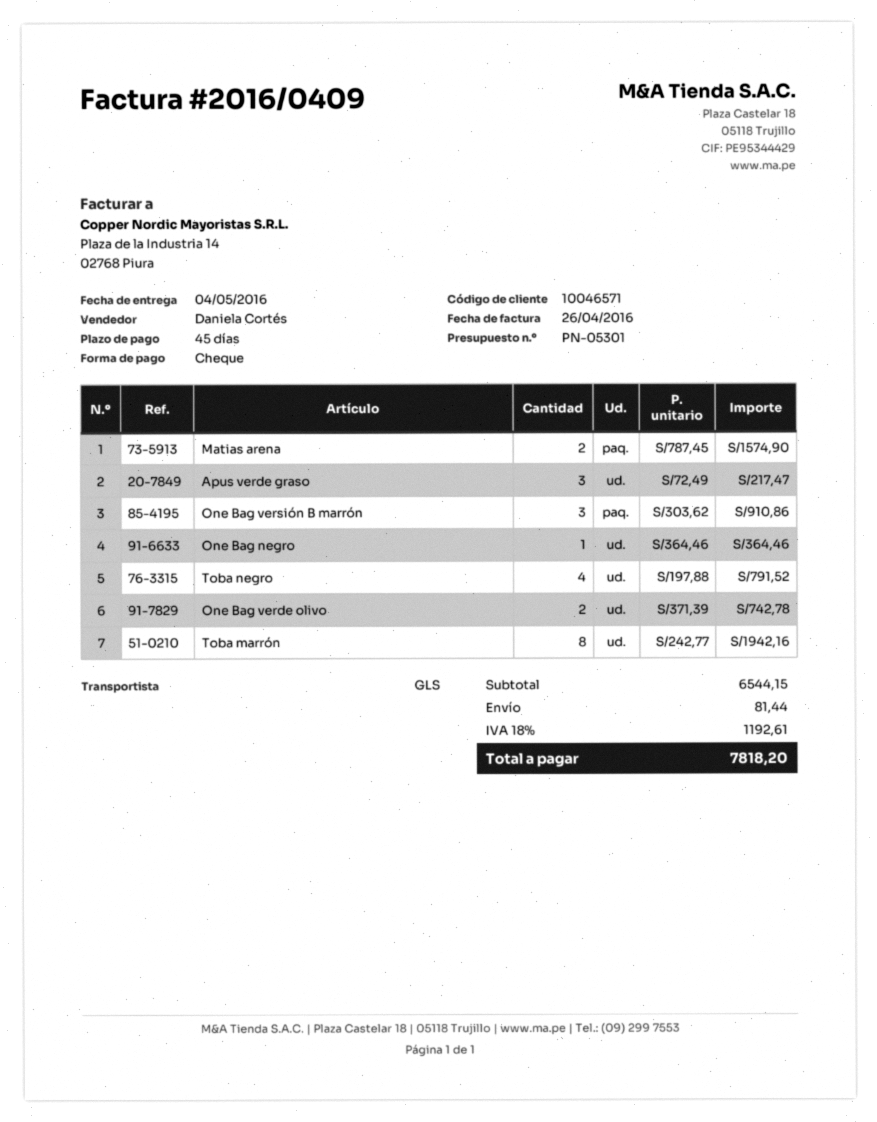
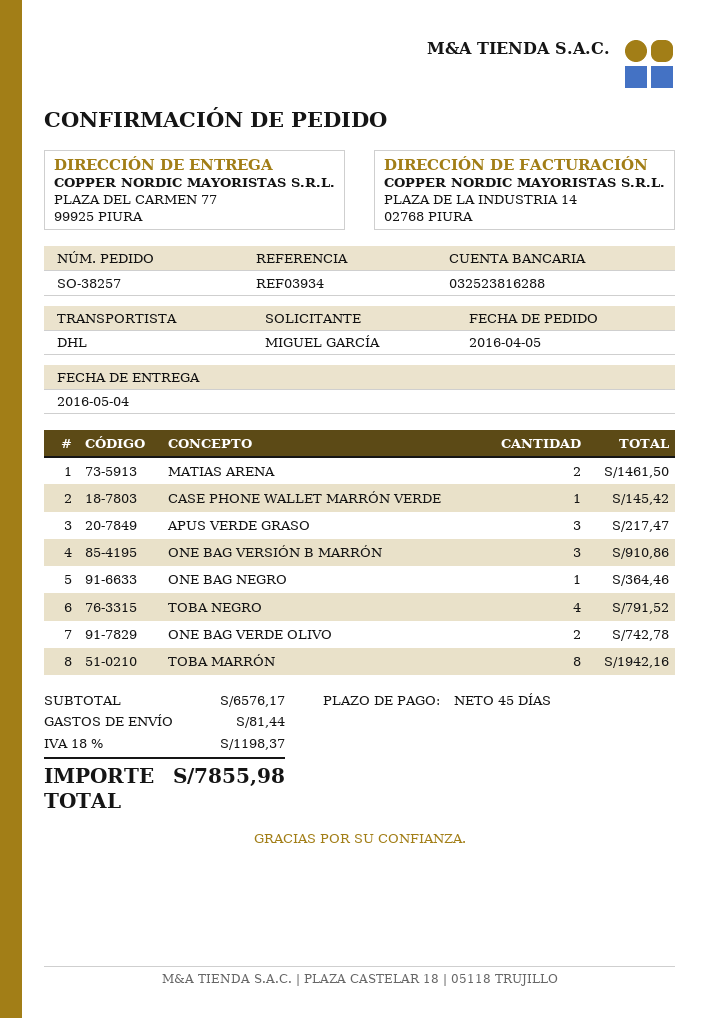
shipping method: GLS -> DHL
Matias arena: 2 for 1574.90 -> 2 for 1461.50
CASE PHONE WALLET MARRÓN VERDE: none -> 1 for 145.42
subtotal: 6544.15 -> 6576.17
tax: 18% = 1192.61 -> 18% = 1198.37
total: 7818.20 -> 7855.98

